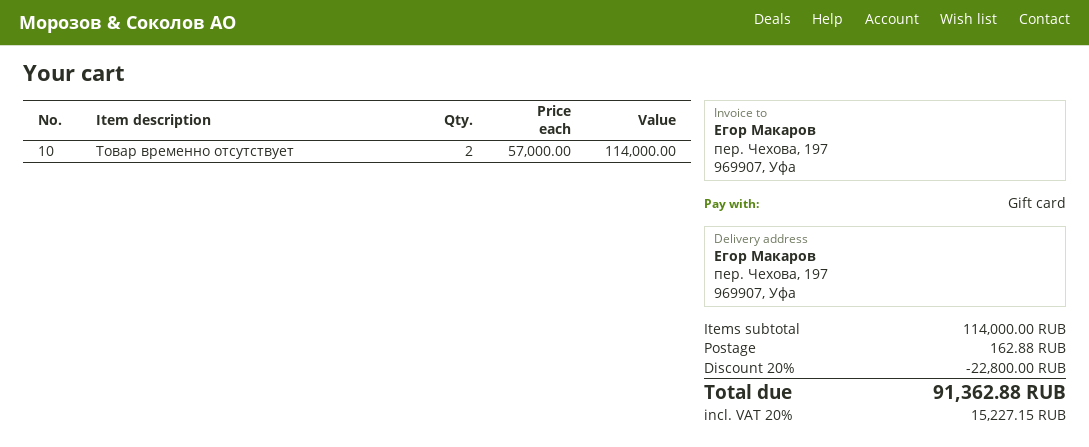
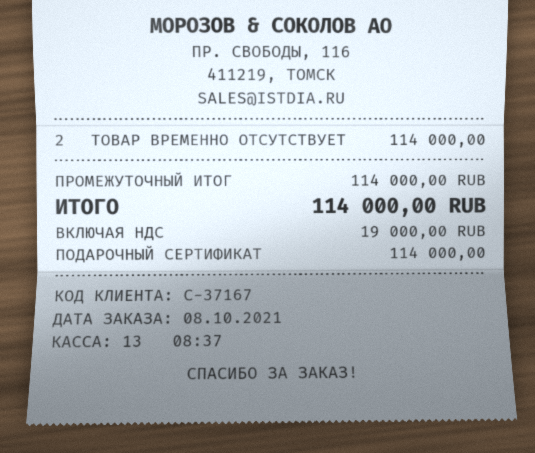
discount: 20% = 22800.00 -> none
shipping: 162.88 -> none
tax: 15227.15 -> 19000.00
total: 91362.88 -> 114000.00

